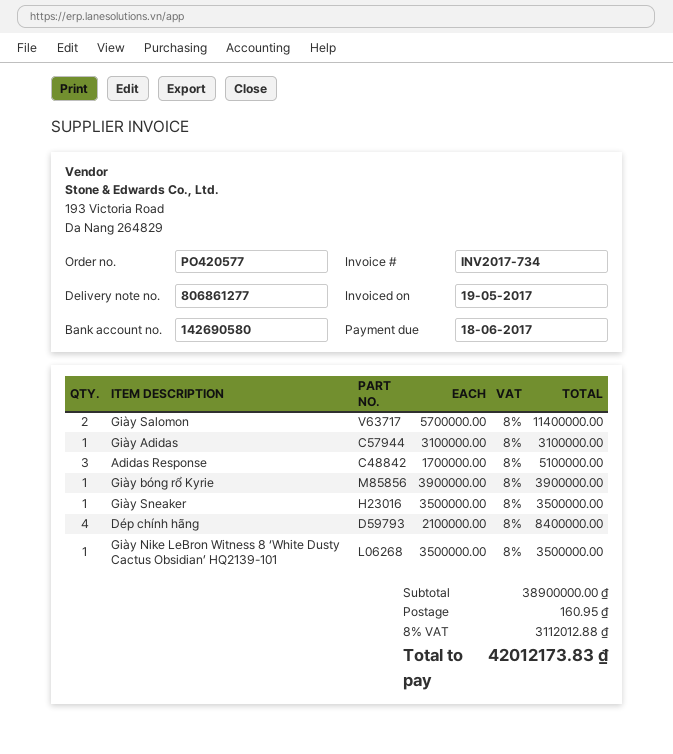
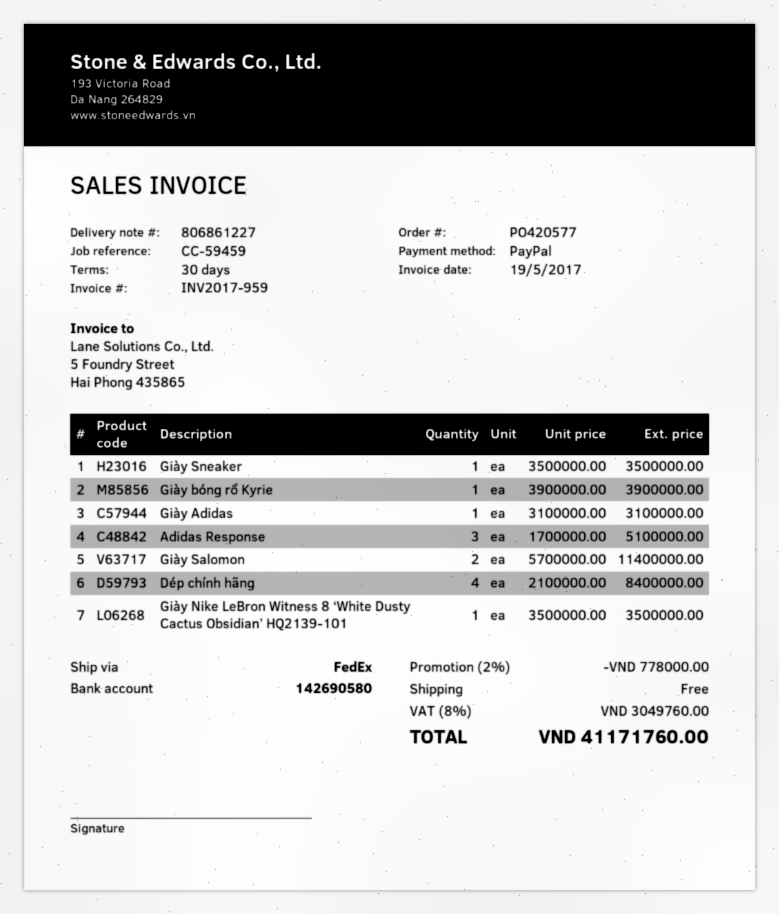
delivery note number: 806861277 -> 806861227
invoice number: INV2017-734 -> INV2017-959
discount: none -> 2% = 778000.00
shipping: 160.95 -> 0.00
tax: 8% = 3112012.88 -> 8% = 3049760.00
total: 42012173.83 -> 41171760.00

